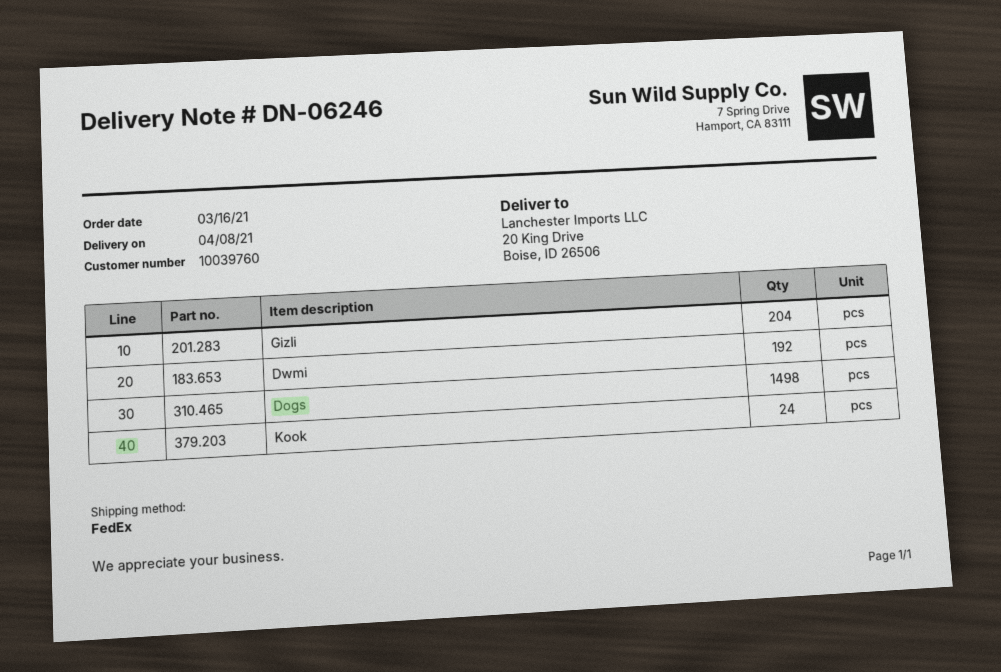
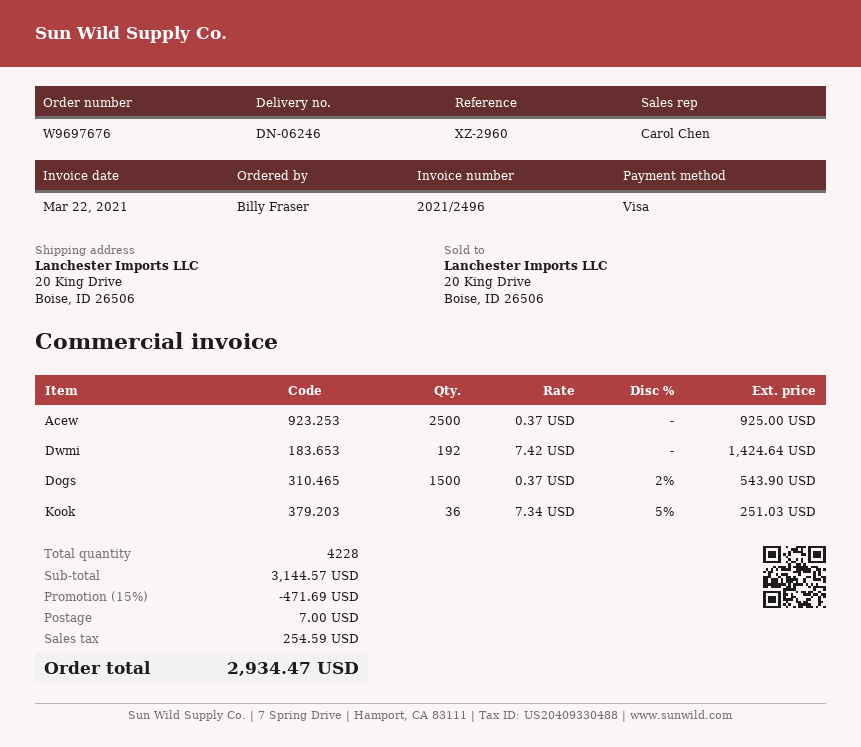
Gizli: 204 -> none
Dogs: 1498 -> 1500
Kook: 24 -> 36
Acew: none -> 2500

